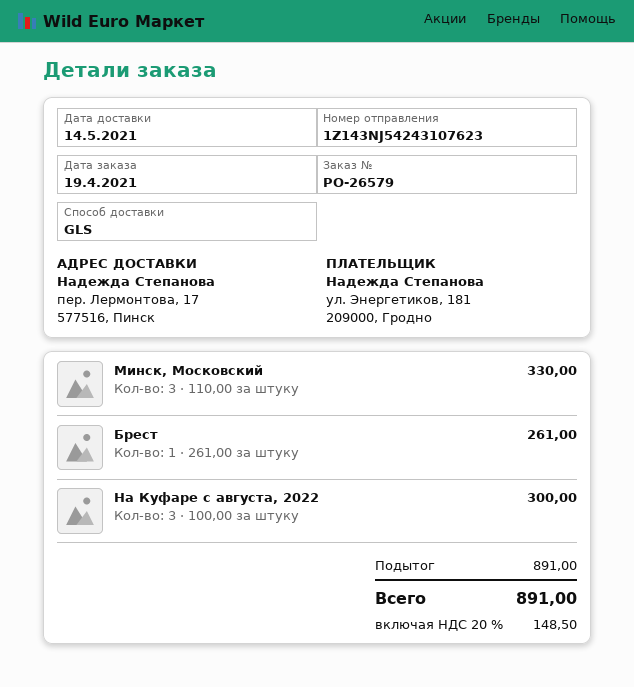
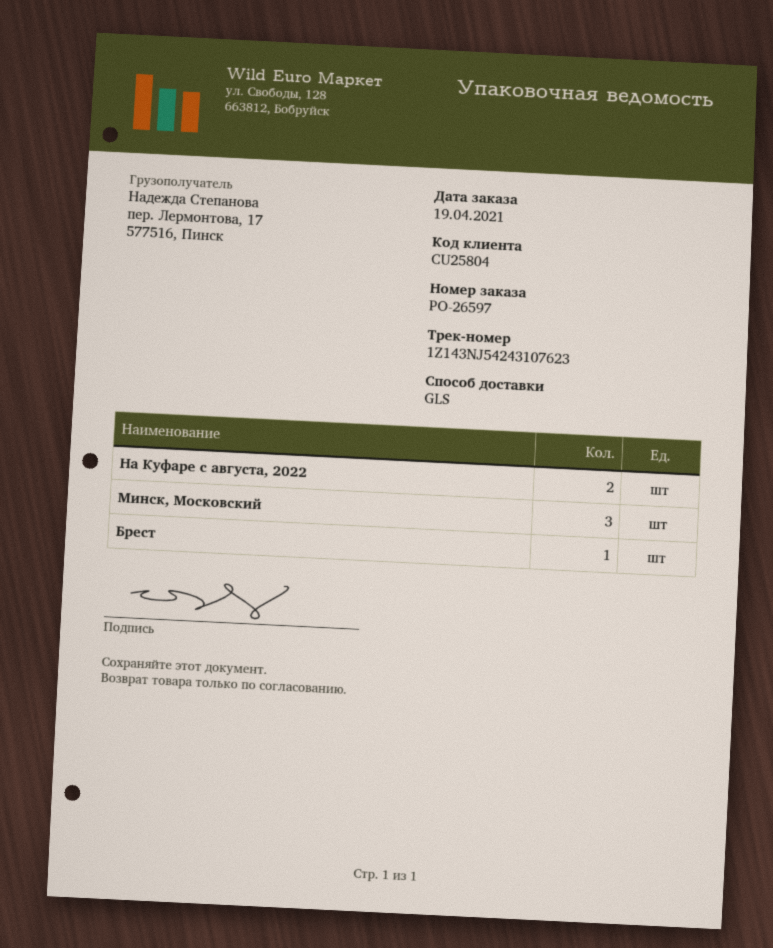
order number: PO-26579 -> PO-26597
На Куфаре с августа, 2022: 3 -> 2

